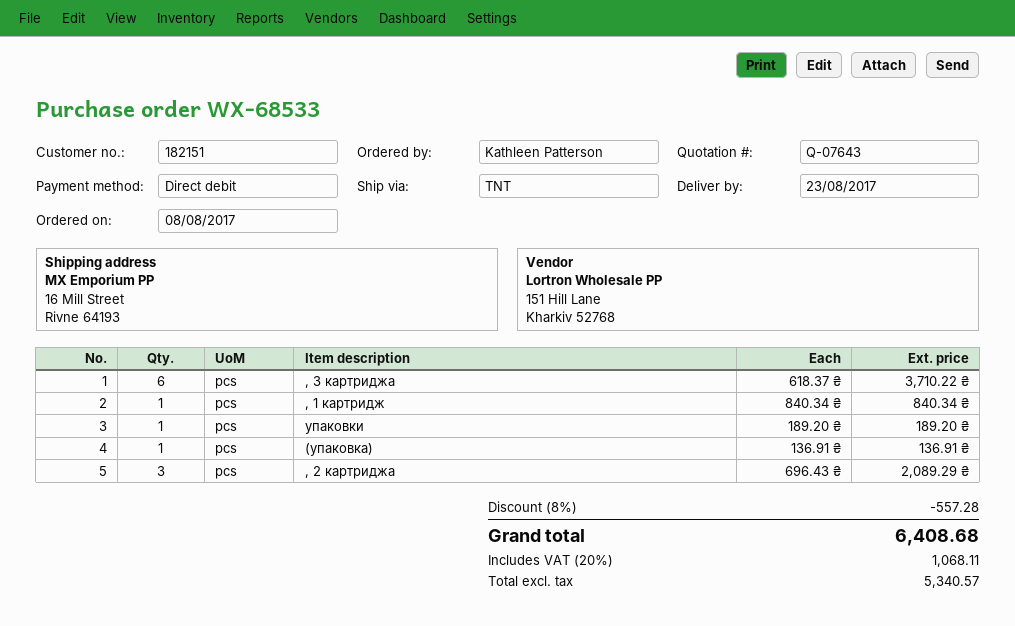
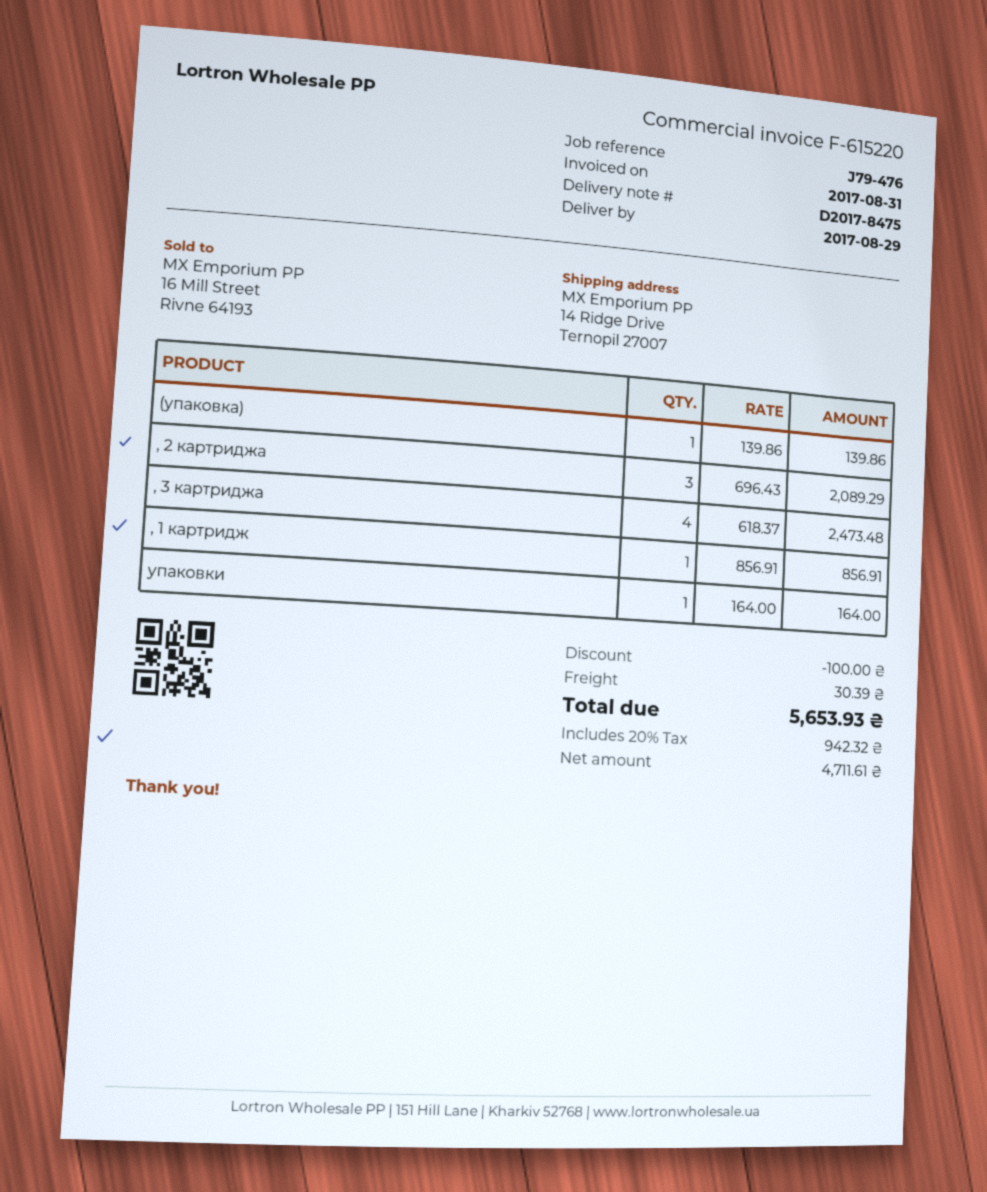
delivery date: 2017-08-23 -> 2017-08-29
ship to: 16 Mill Street, Rivne 64193 -> 14 Ridge Drive, Ternopil 27007
, 3 картриджа: 6 x 618.37 = 3710.22 -> 4 x 618.37 = 2473.48
, 1 картридж: 1 x 840.34 = 840.34 -> 1 x 856.91 = 856.91
упаковки: 1 x 189.20 = 189.20 -> 1 x 164.00 = 164.00
(упаковка): 1 x 136.91 = 136.91 -> 1 x 139.86 = 139.86
discount: 557.28 -> 100.00
shipping: none -> 30.39
net: 5340.57 -> 4711.61
tax: 20% = 1068.11 -> 20% = 942.32
total: 6408.68 -> 5653.93

